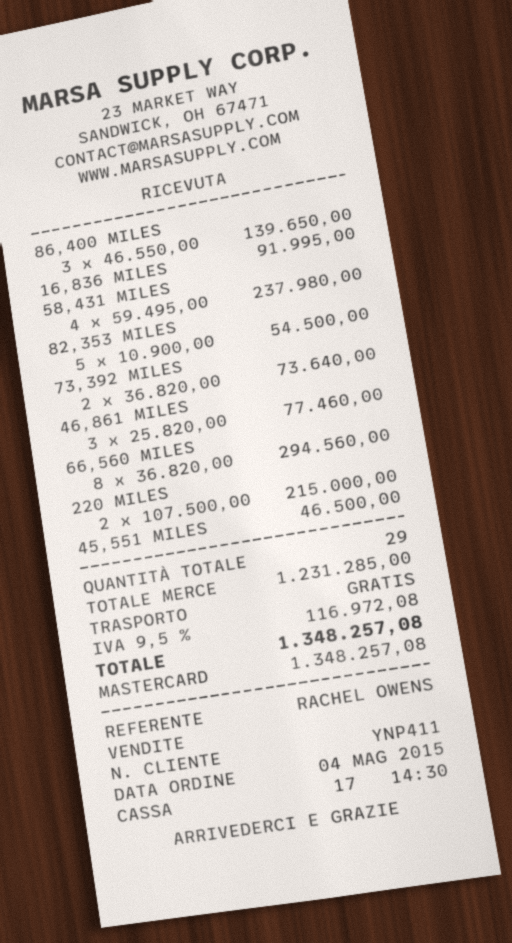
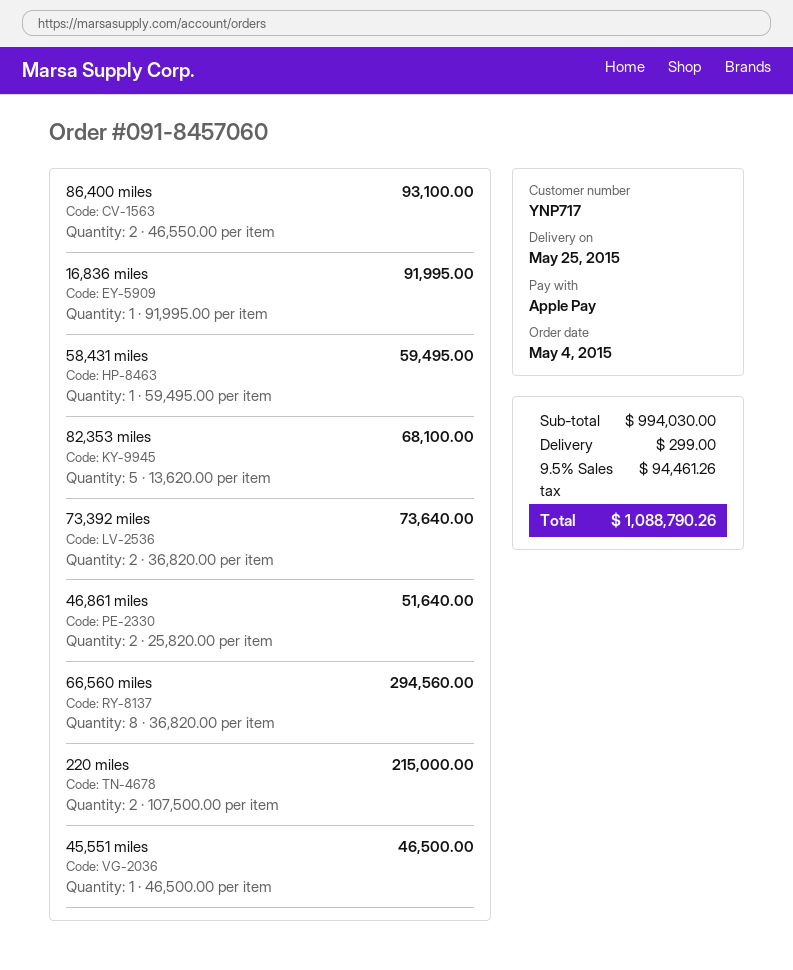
customer number: YNP411 -> YNP717
payment method: Mastercard -> Apple Pay
86,400 MILES: 3 x 46550.00 = 139650.00 -> 2 x 46550.00 = 93100.00
58,431 MILES: 4 x 59495.00 = 237980.00 -> 1 x 59495.00 = 59495.00
82,353 MILES: 5 x 10900.00 = 54500.00 -> 5 x 13620.00 = 68100.00
46,861 MILES: 3 x 25820.00 = 77460.00 -> 2 x 25820.00 = 51640.00
subtotal: 1231285.00 -> 994030.00
shipping: 0.00 -> 299.00
tax: 9.5% = 116972.08 -> 9.5% = 94461.26
total: 1348257.08 -> 1088790.26

